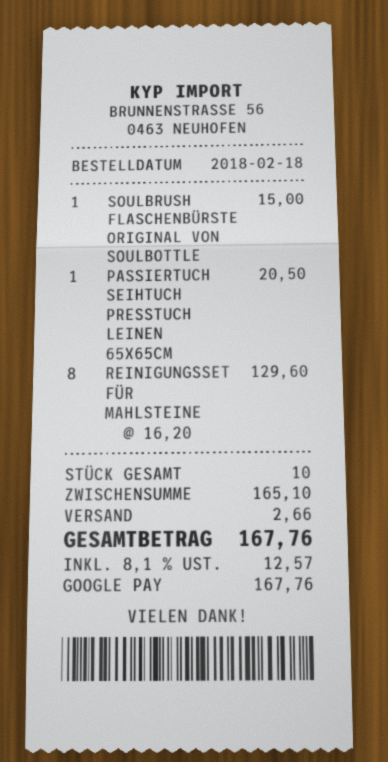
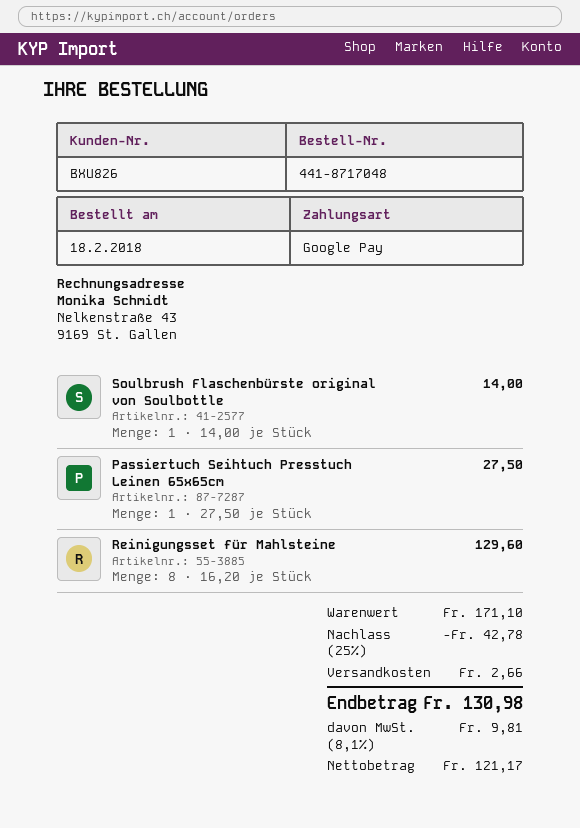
SOULBRUSH FLASCHENBÜRSTE ORIGINAL VON SOULBOTTLE: 1 x 15.00 = 15.00 -> 1 x 14.00 = 14.00
PASSIERTUCH SEIHTUCH PRESSTUCH LEINEN 65X65CM: 1 x 20.50 = 20.50 -> 1 x 27.50 = 27.50
subtotal: 165.10 -> 171.10
discount: none -> 25% = 42.78
tax: 8.1% = 12.57 -> 8.1% = 9.81
total: 167.76 -> 130.98

